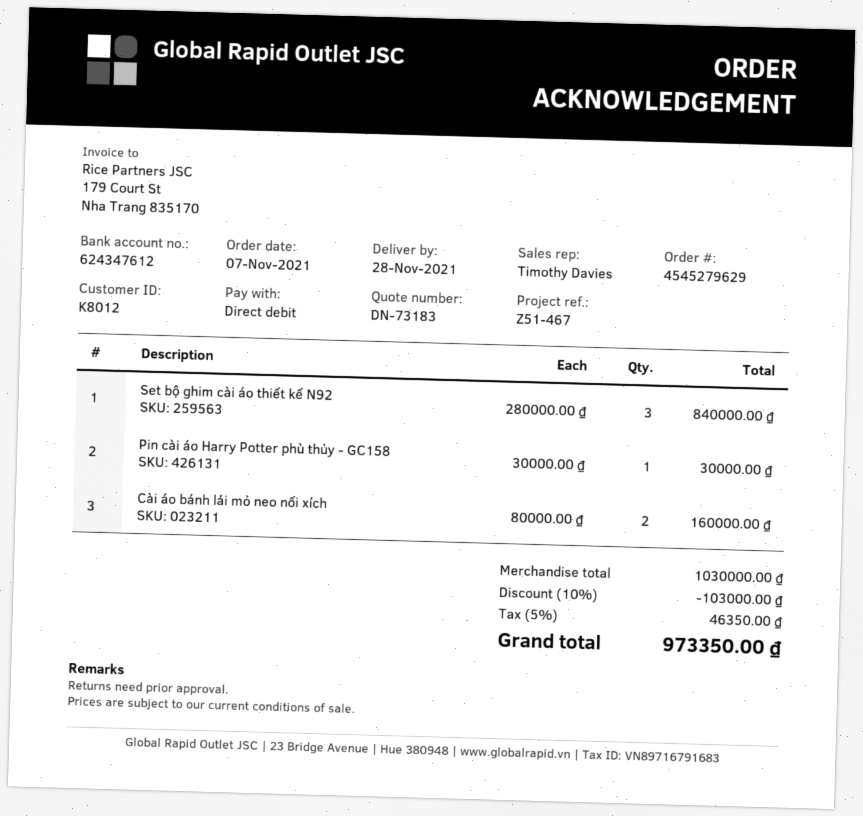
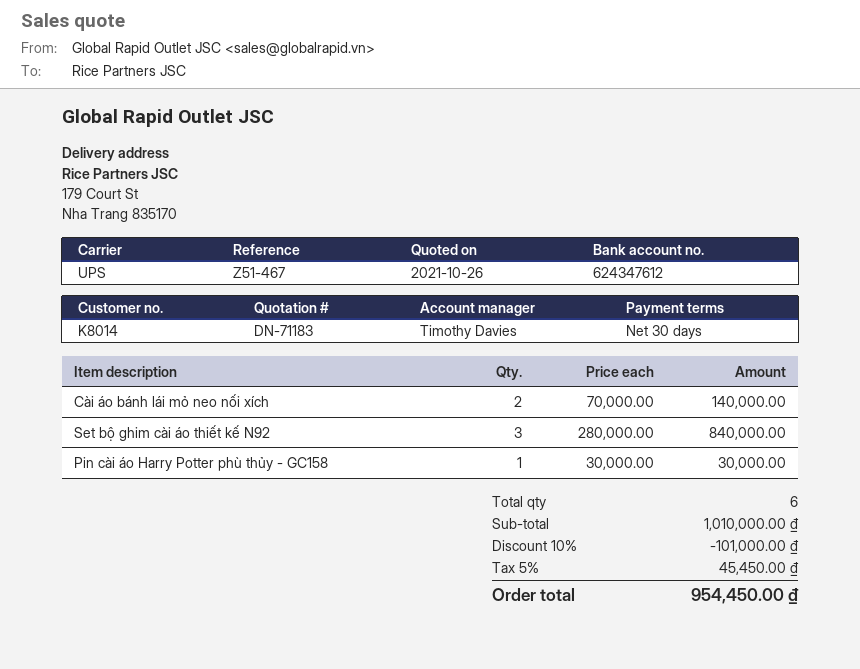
quote number: DN-73183 -> DN-71183
customer number: K8012 -> K8014
Cài áo bánh lái mỏ neo nối xích: 2 x 80000.00 = 160000.00 -> 2 x 70000.00 = 140000.00
subtotal: 1030000.00 -> 1010000.00
discount: 10% = 103000.00 -> 10% = 101000.00
tax: 5% = 46350.00 -> 5% = 45450.00
total: 973350.00 -> 954450.00

